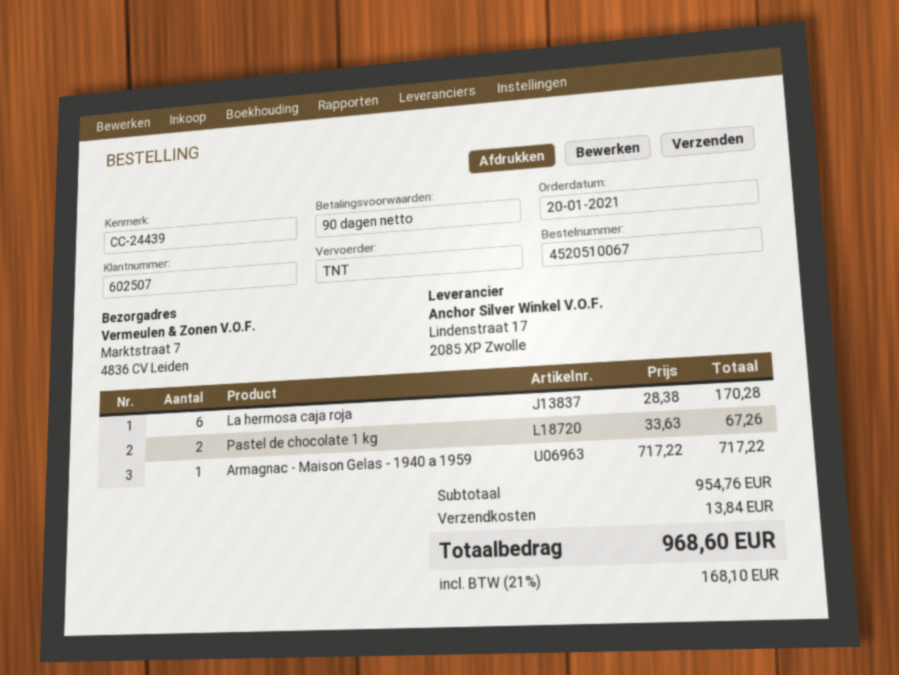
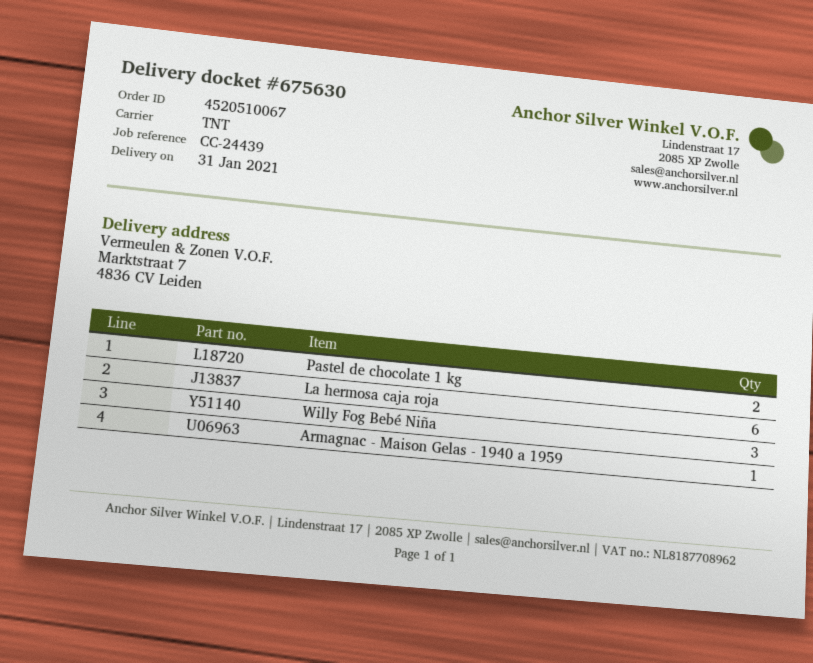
Willy Fog Bebé Niña: none -> 3

